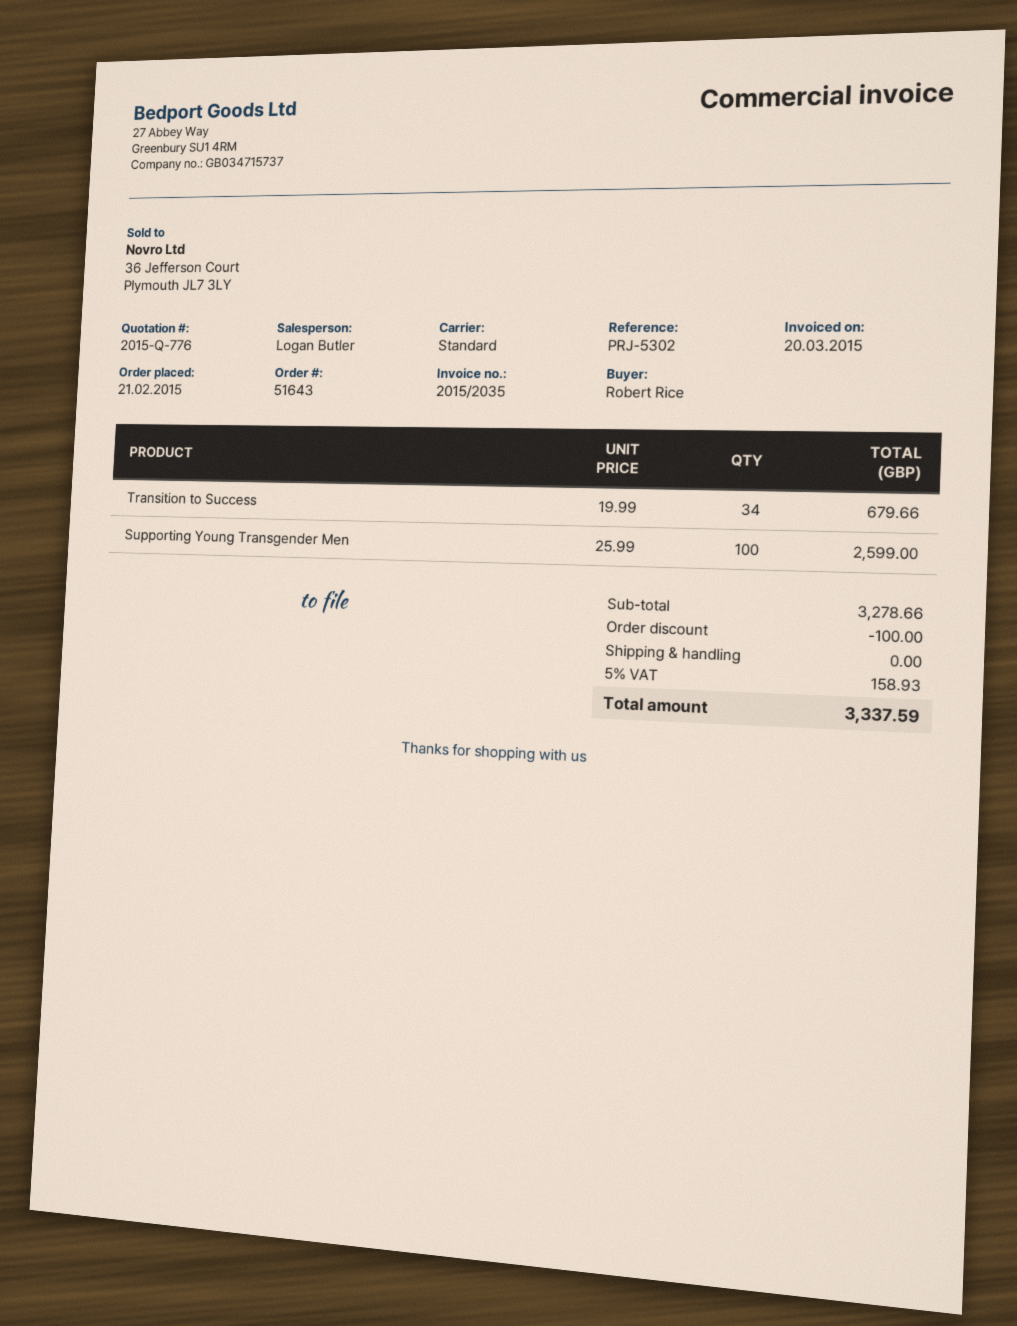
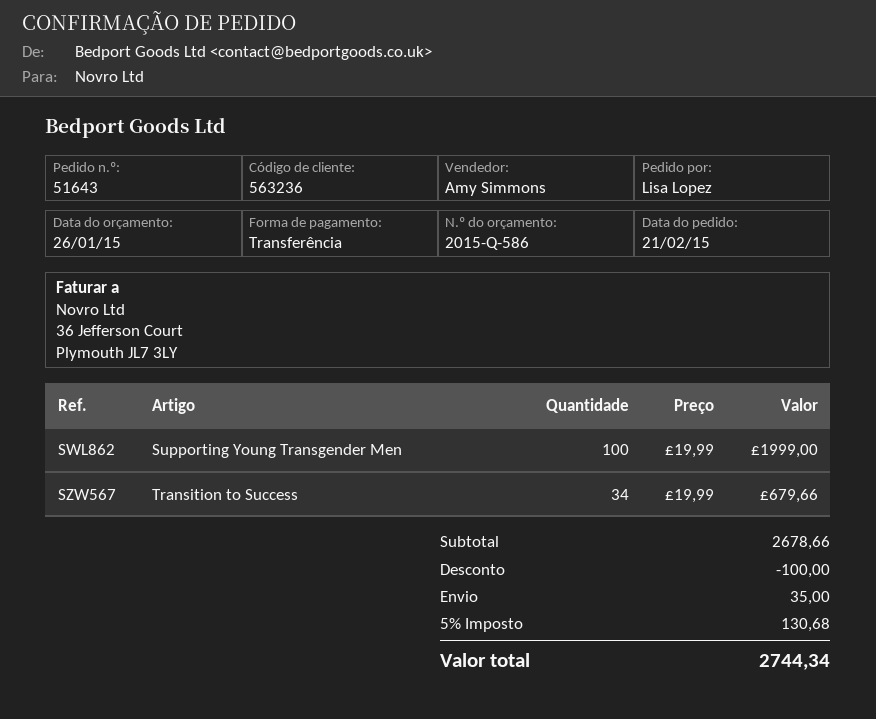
quote number: 2015-Q-776 -> 2015-Q-586
ordered by: Robert Rice -> Lisa Lopez
sales rep: Logan Butler -> Amy Simmons
Supporting Young Transgender Men: 100 x 25.99 = 2599.00 -> 100 x 19.99 = 1999.00
subtotal: 3278.66 -> 2678.66
shipping: 0.00 -> 35.00
tax: 5% = 158.93 -> 5% = 130.68
total: 3337.59 -> 2744.34

